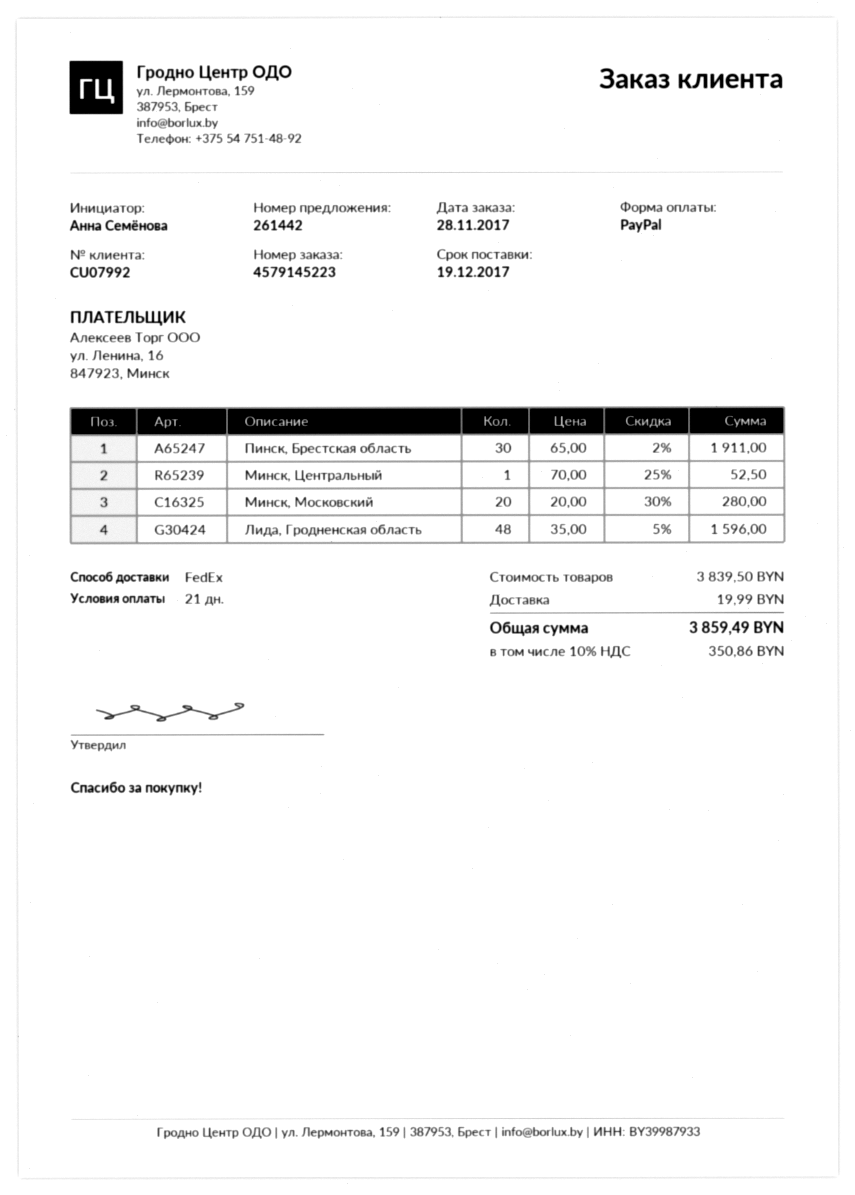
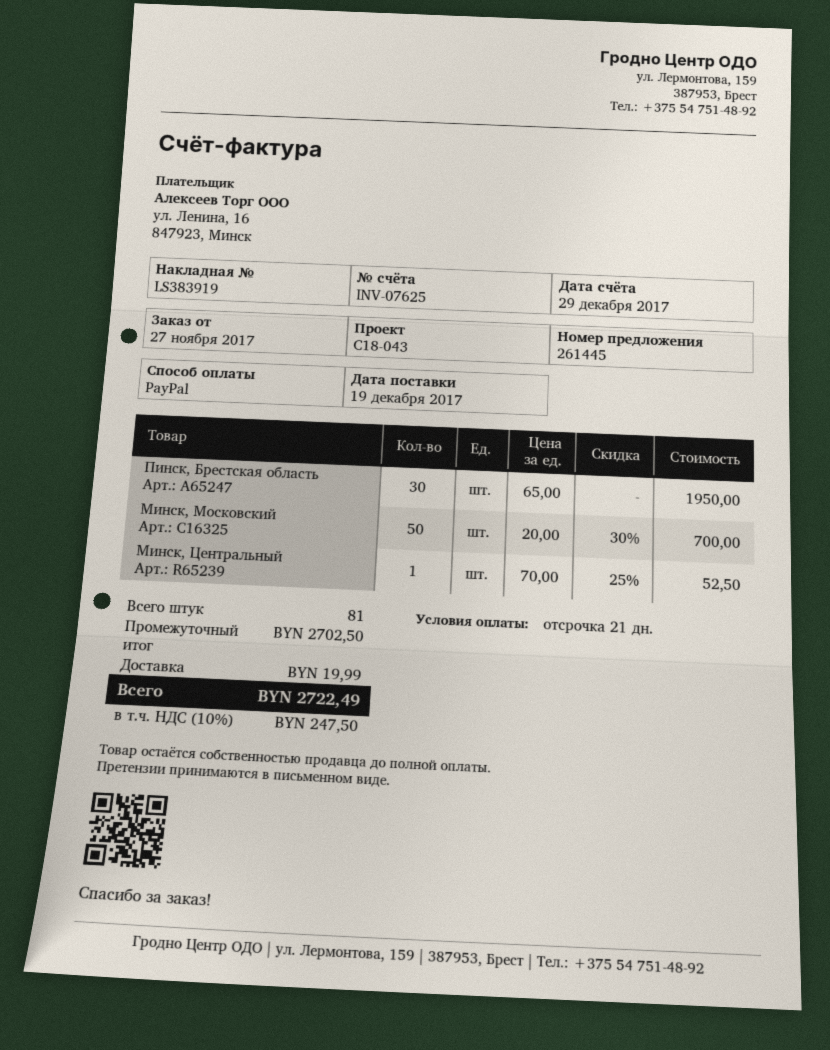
quote number: 261442 -> 261445
order date: 2017-11-28 -> 2017-11-27
Пинск, Брестская область: 30 x 65.00 - 2% = 1911.00 -> 30 x 65.00 = 1950.00
Минск, Московский: 20 x 20.00 - 30% = 280.00 -> 50 x 20.00 - 30% = 700.00
Лида, Гродненская область: 48 x 35.00 - 5% = 1596.00 -> none
subtotal: 3839.50 -> 2702.50
tax: 10% = 350.86 -> 10% = 247.50
total: 3859.49 -> 2722.49

